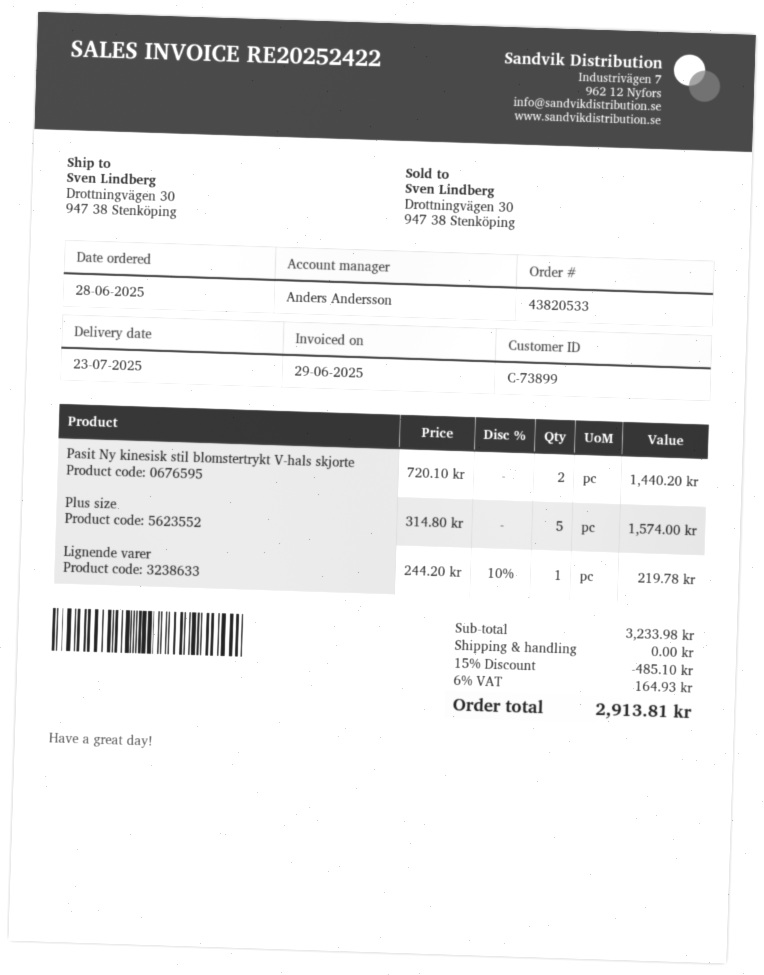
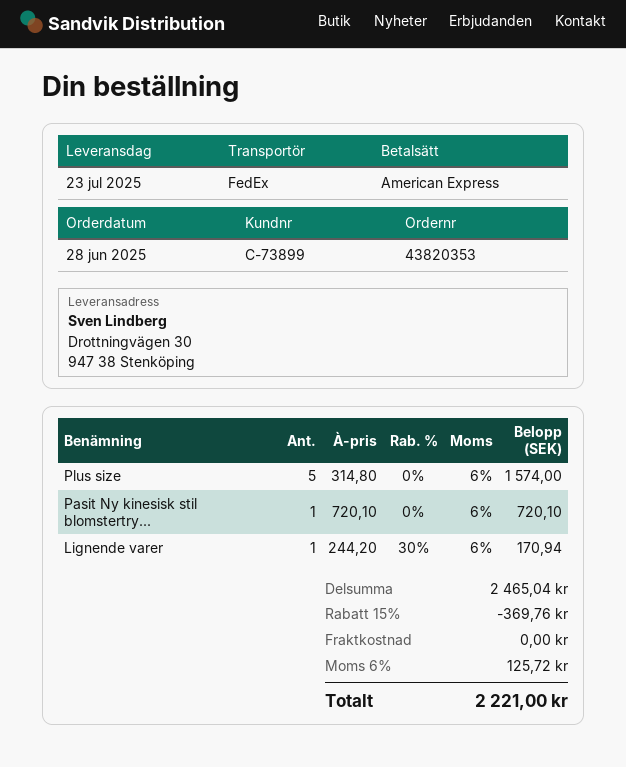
order number: 43820533 -> 43820353
Pasit Ny kinesisk stil blomstertrykt V-hals skjorte: 2 x 720.10 = 1440.20 -> 1 x 720.10 = 720.10
Lignende varer: 1 x 244.20 - 10% = 219.78 -> 1 x 244.20 - 30% = 170.94
subtotal: 3233.98 -> 2465.04
discount: 15% = 485.10 -> 15% = 369.76
tax: 6% = 164.93 -> 6% = 125.72
total: 2913.81 -> 2221.00

